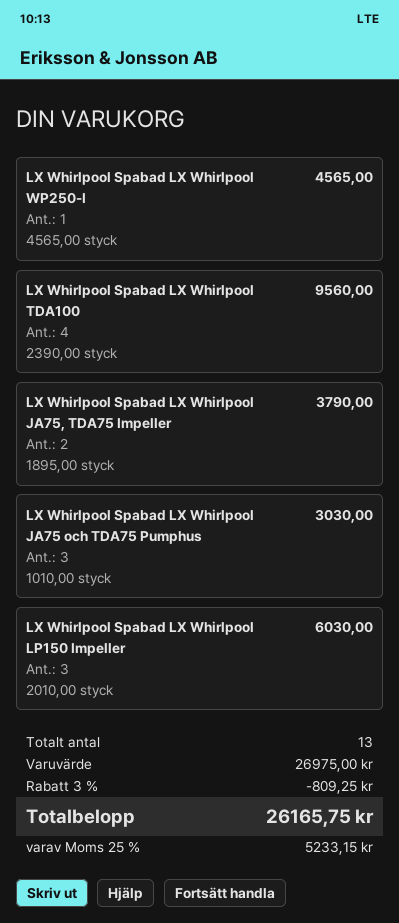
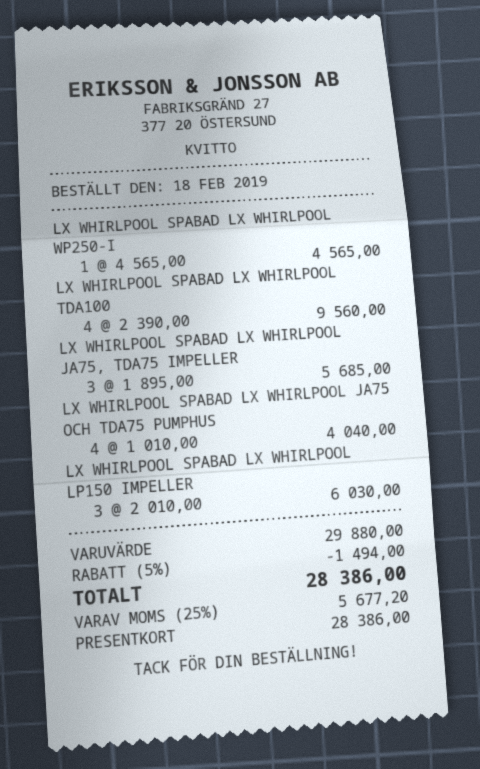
LX Whirlpool Spabad LX Whirlpool JA75, TDA75 Impeller: 2 x 1895.00 = 3790.00 -> 3 x 1895.00 = 5685.00
LX Whirlpool Spabad LX Whirlpool JA75 och TDA75 Pumphus: 3 x 1010.00 = 3030.00 -> 4 x 1010.00 = 4040.00
subtotal: 26975.00 -> 29880.00
discount: 3% = 809.25 -> 5% = 1494.00
tax: 25% = 5233.15 -> 25% = 5677.20
total: 26165.75 -> 28386.00

